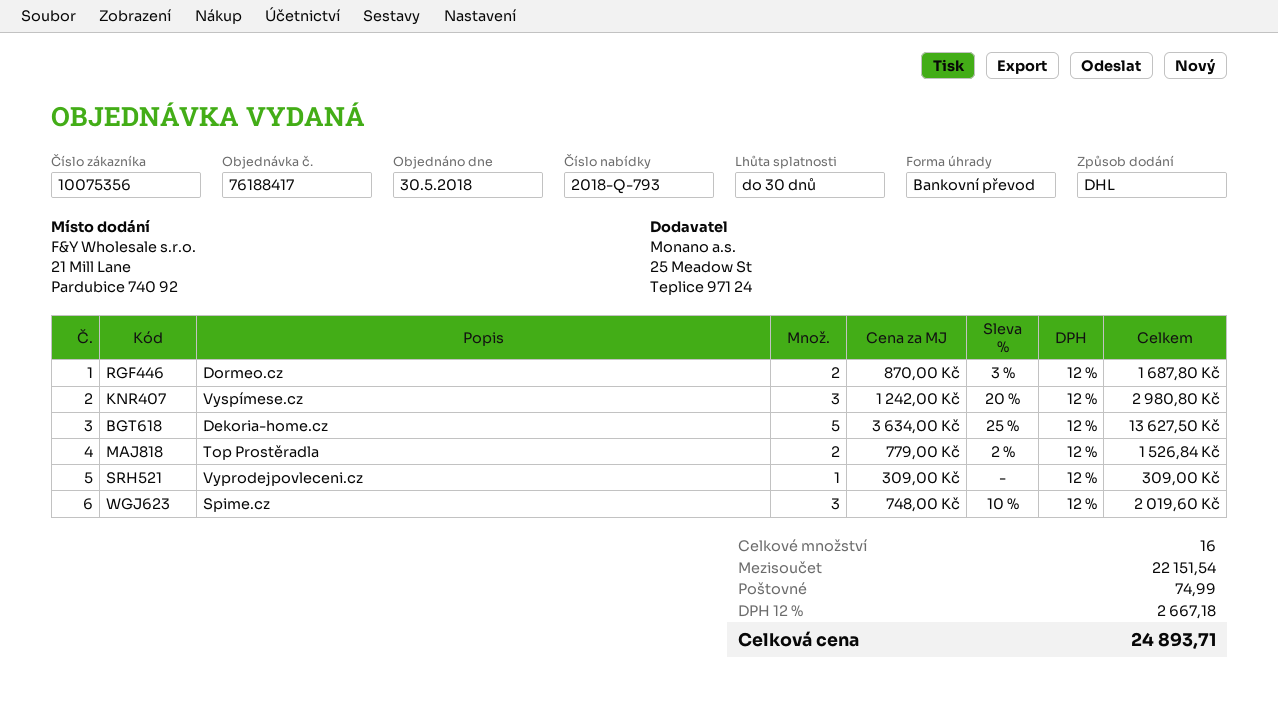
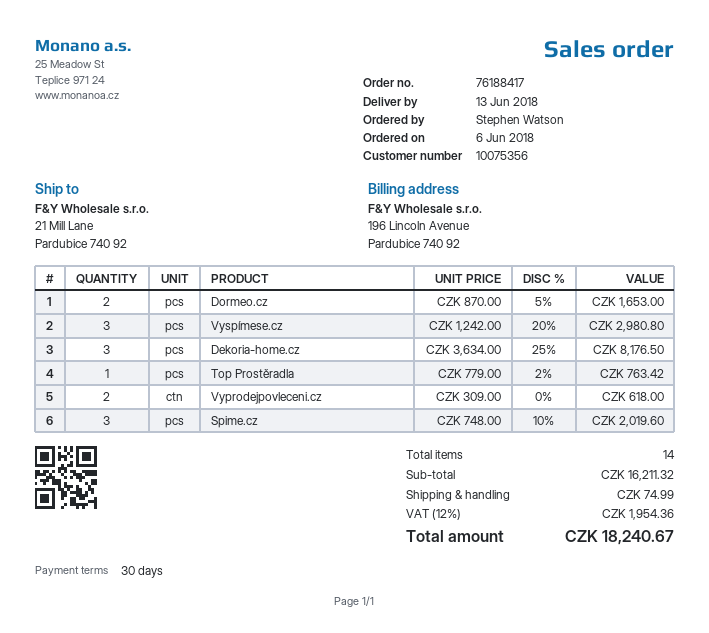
order date: 2018-05-30 -> 2018-06-06
Dormeo.cz: 2 x 870.00 - 3% = 1687.80 -> 2 x 870.00 - 5% = 1653.00
Dekoria-home.cz: 5 x 3634.00 - 25% = 13627.50 -> 3 x 3634.00 - 25% = 8176.50
Top Prostěradla: 2 x 779.00 - 2% = 1526.84 -> 1 x 779.00 - 2% = 763.42
Vyprodejpovleceni.cz: 1 x 309.00 = 309.00 -> 2 x 309.00 = 618.00
total quantity: 16 -> 14
subtotal: 22151.54 -> 16211.32
tax: 12% = 2667.18 -> 12% = 1954.36
total: 24893.71 -> 18240.67

